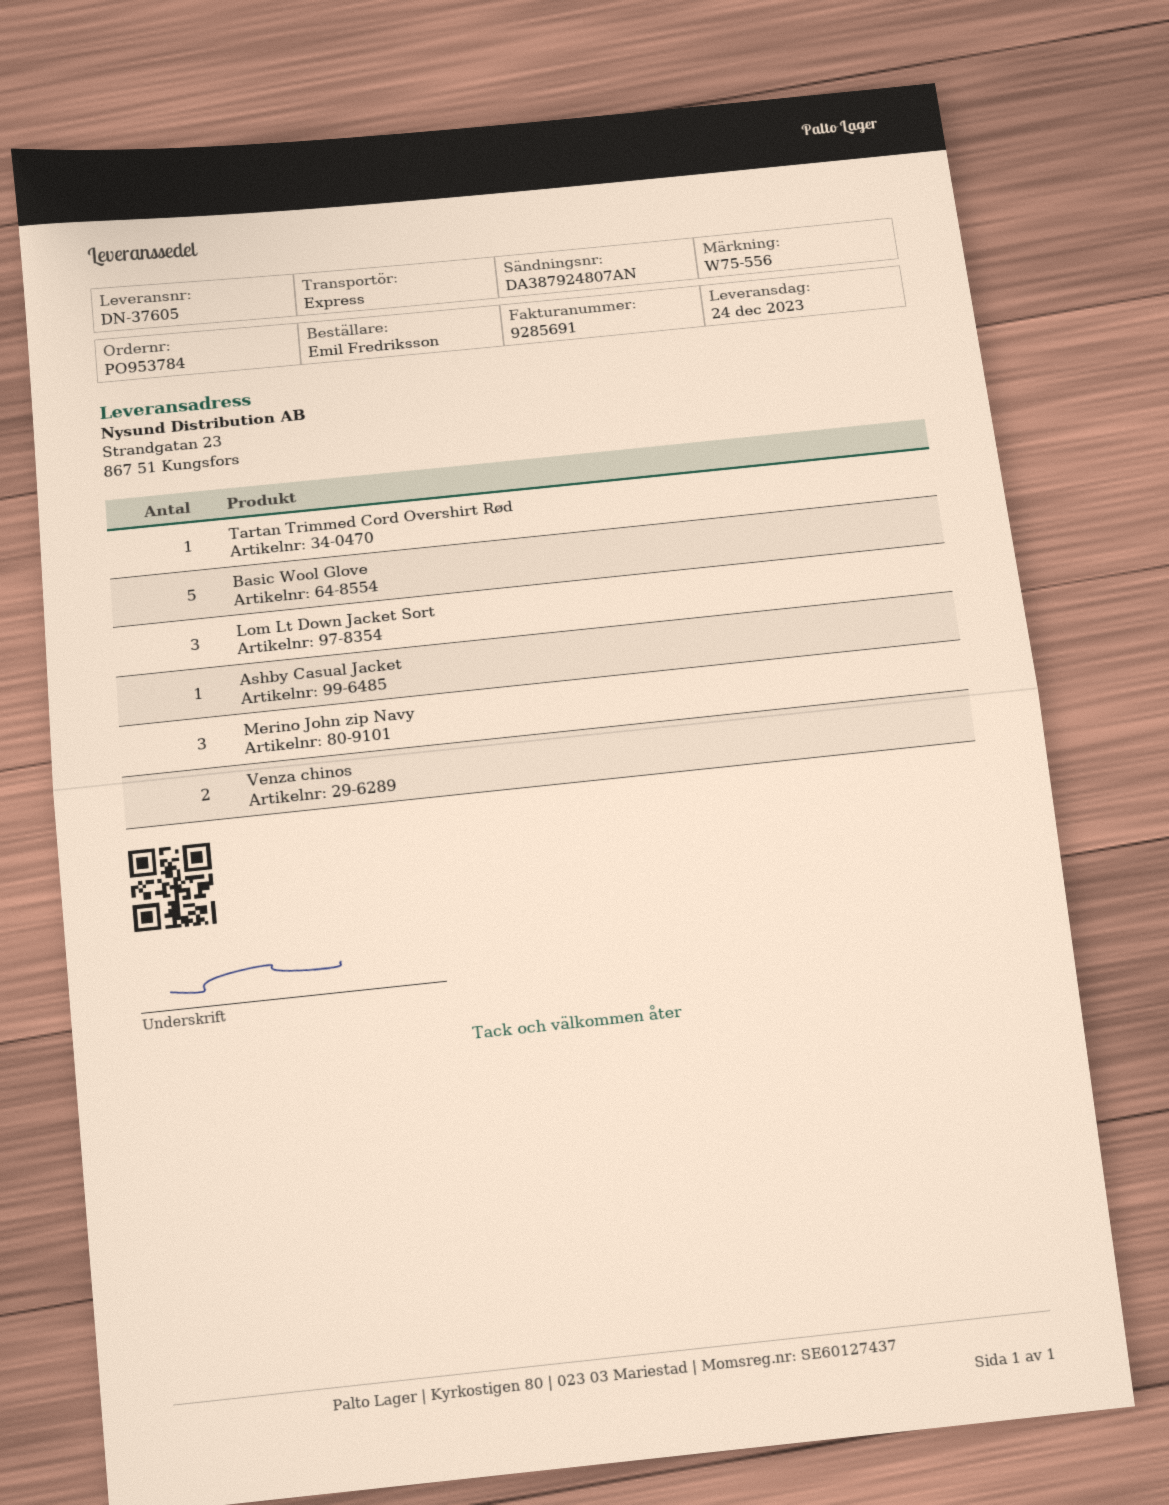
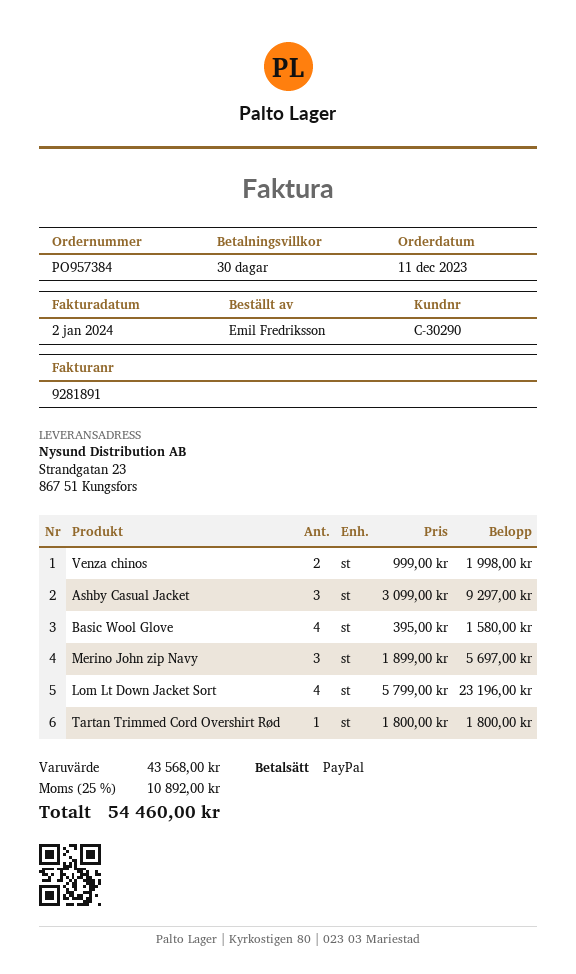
order number: PO953784 -> PO957384
invoice number: 9285691 -> 9281891
Basic Wool Glove: 5 -> 4
Lom Lt Down Jacket Sort: 3 -> 4
Ashby Casual Jacket: 1 -> 3

